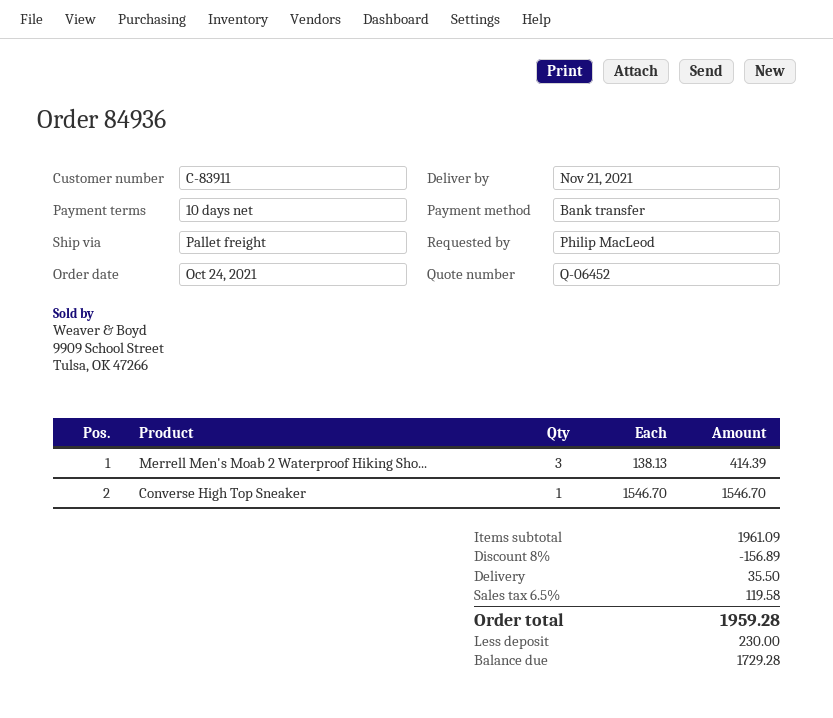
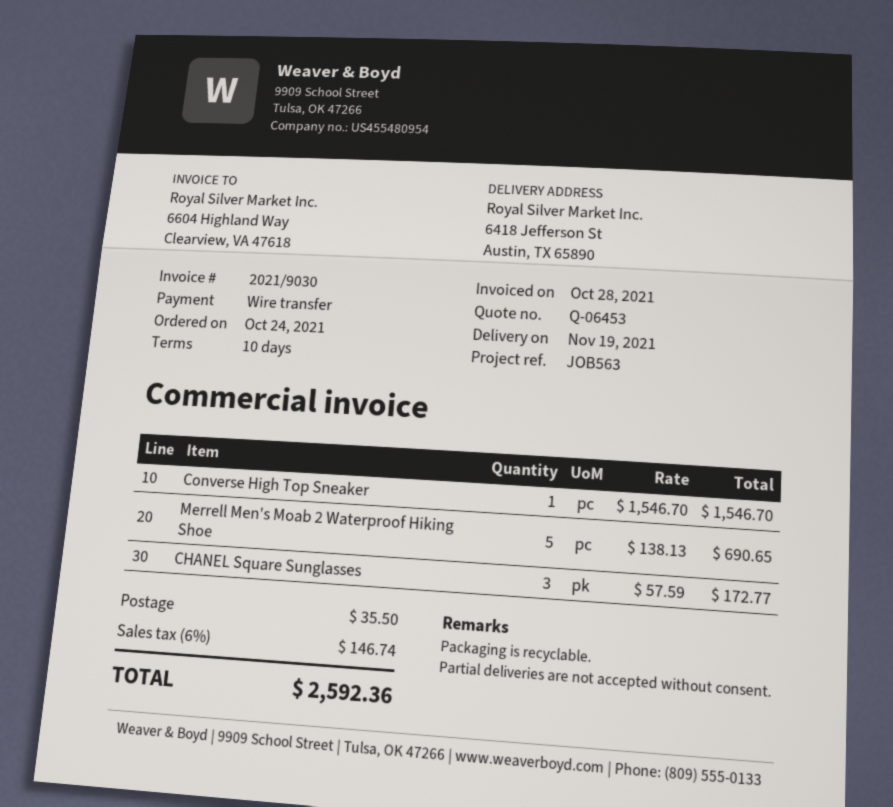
quote number: Q-06452 -> Q-06453
delivery date: 2021-11-21 -> 2021-11-19
Merrell Men's Moab 2 Waterproof Hiking Sho...: 3 x 138.13 = 414.39 -> 5 x 138.13 = 690.65
CHANEL Square Sunglasses: none -> 3 x 57.59 = 172.77
discount: 8% = 156.89 -> none
tax: 6.5% = 119.58 -> 6% = 146.74
total: 1959.28 -> 2592.36

